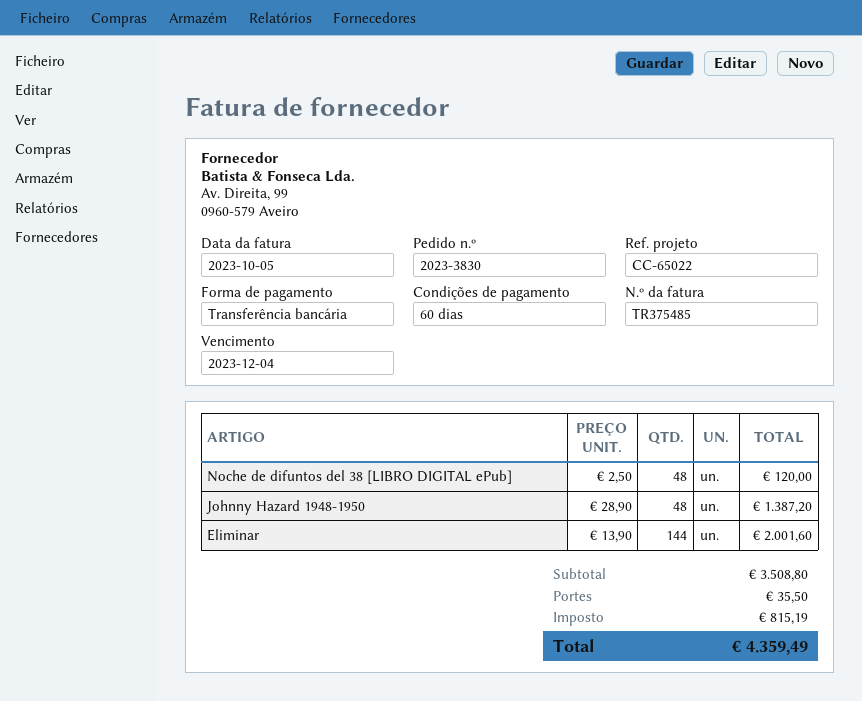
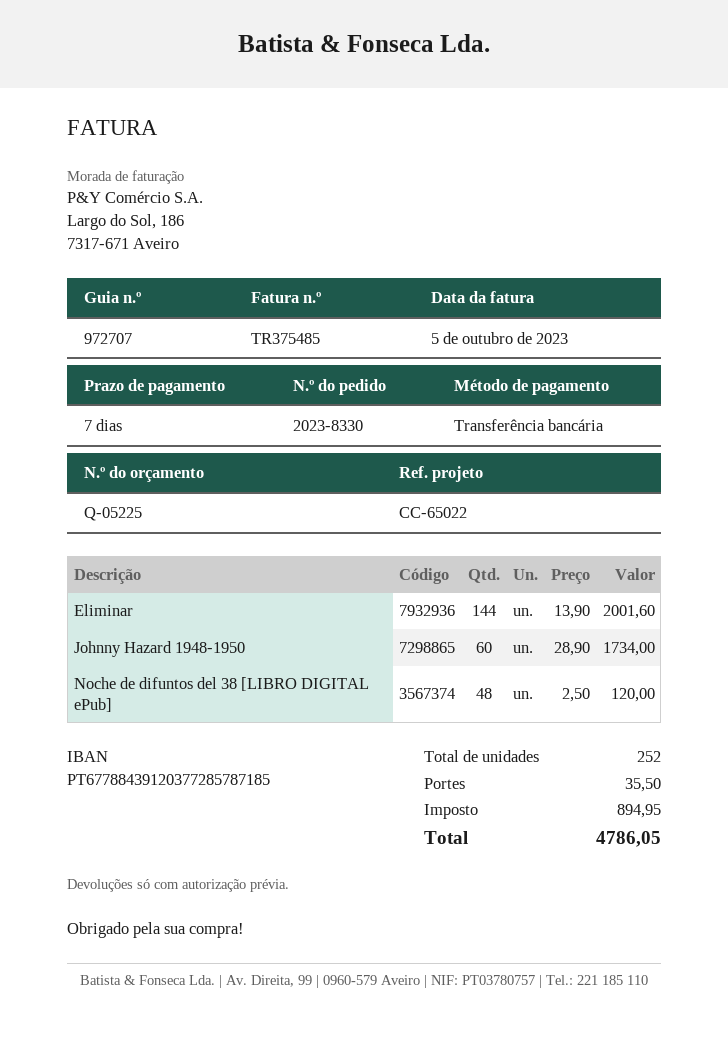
order number: 2023-3830 -> 2023-8330
payment terms: 60 days -> 7 days
Johnny Hazard 1948-1950: 48 x 28.90 = 1387.20 -> 60 x 28.90 = 1734.00
tax: 815.19 -> 894.95
total: 4359.49 -> 4786.05

